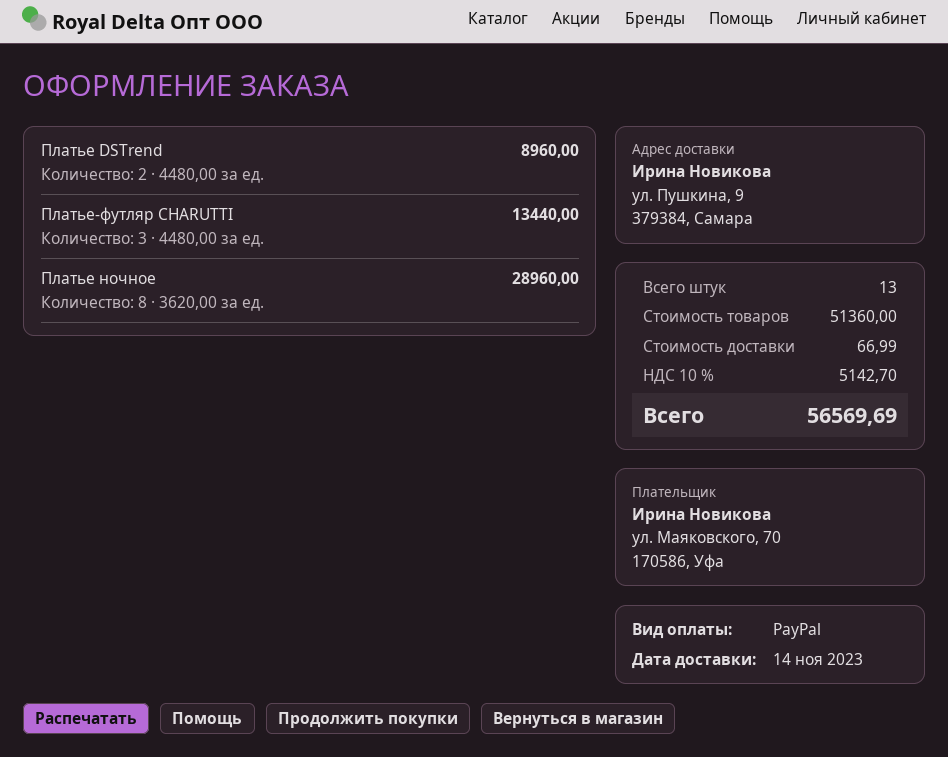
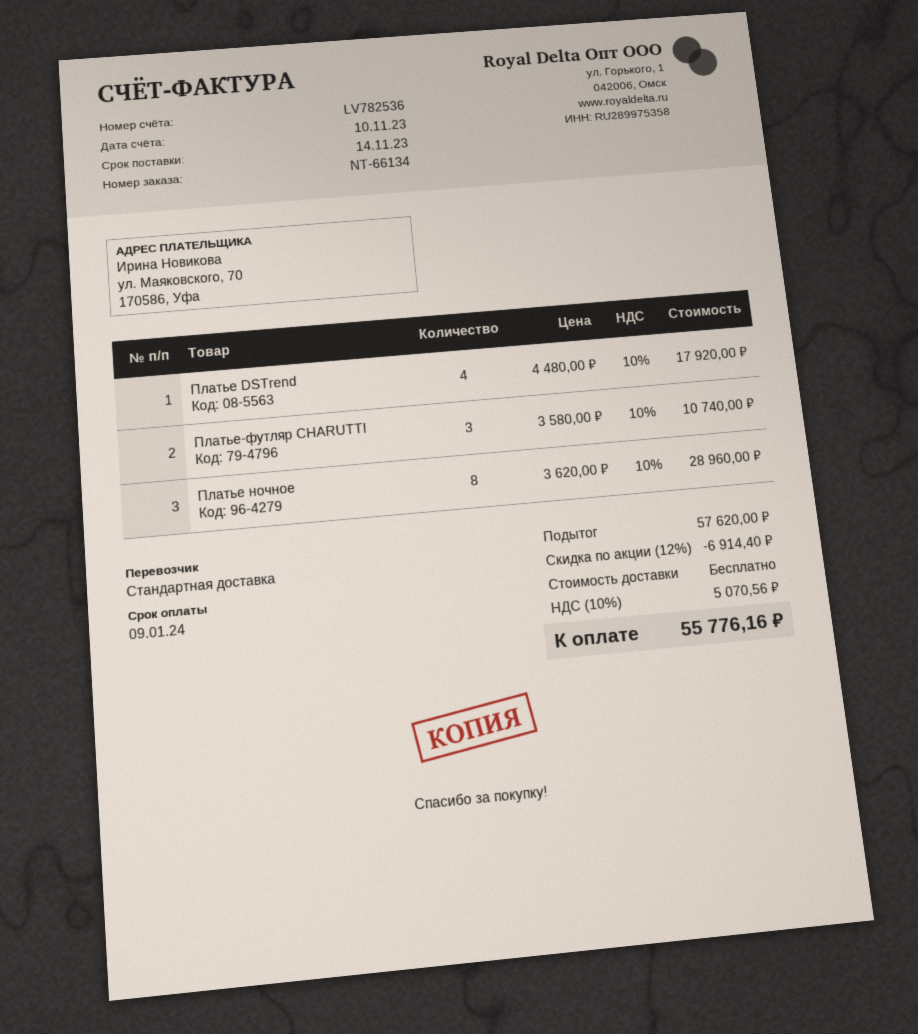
Платье DSTrend: 2 x 4480.00 = 8960.00 -> 4 x 4480.00 = 17920.00
Платье-футляр CHARUTTI: 3 x 4480.00 = 13440.00 -> 3 x 3580.00 = 10740.00
subtotal: 51360.00 -> 57620.00
discount: none -> 12% = 6914.40
shipping: 66.99 -> 0.00
tax: 10% = 5142.70 -> 10% = 5070.56
total: 56569.69 -> 55776.16

